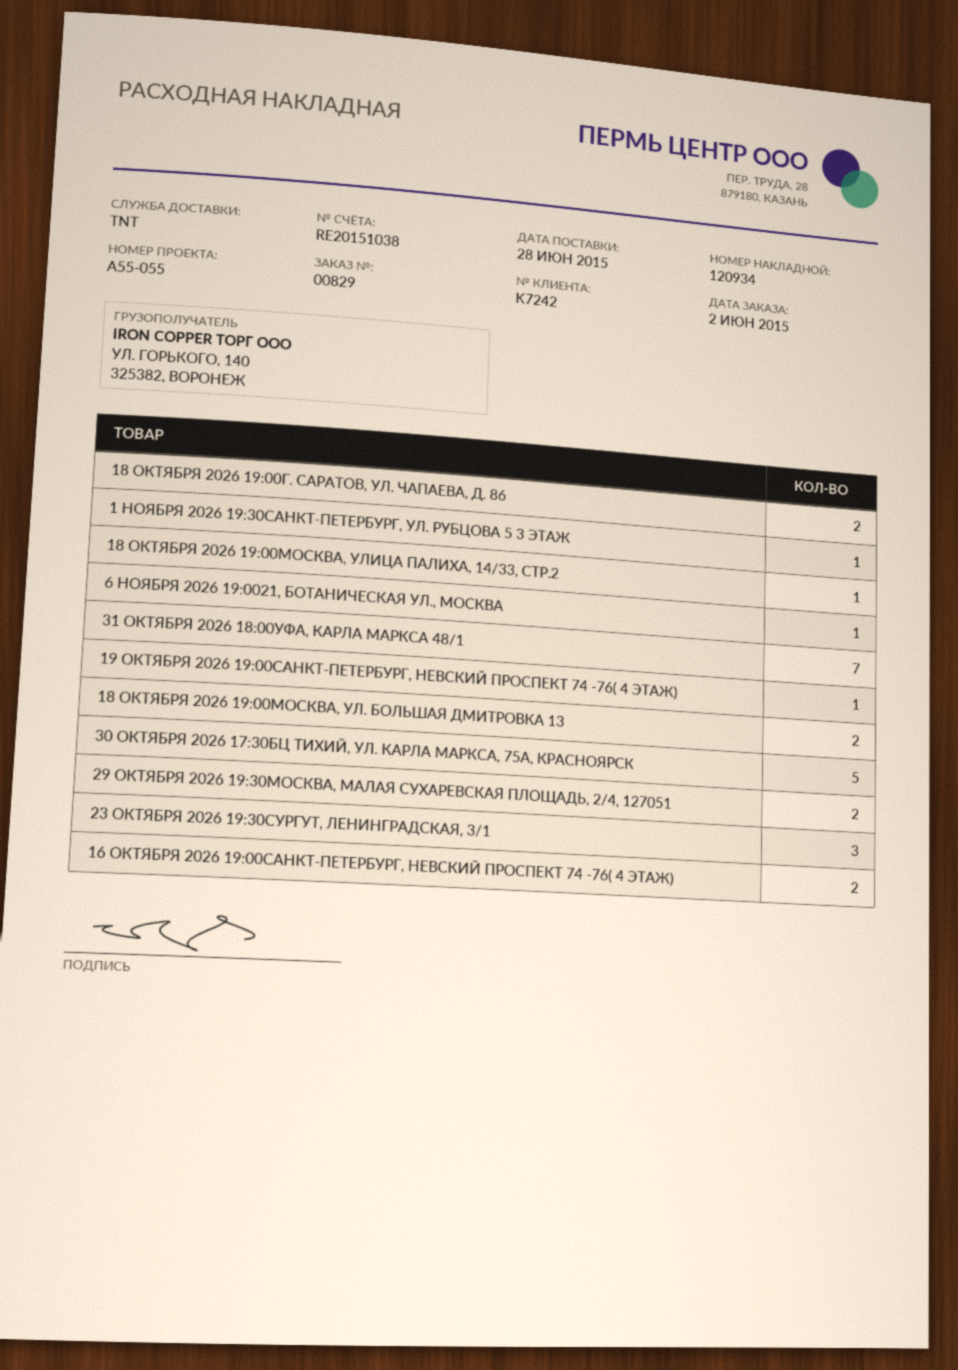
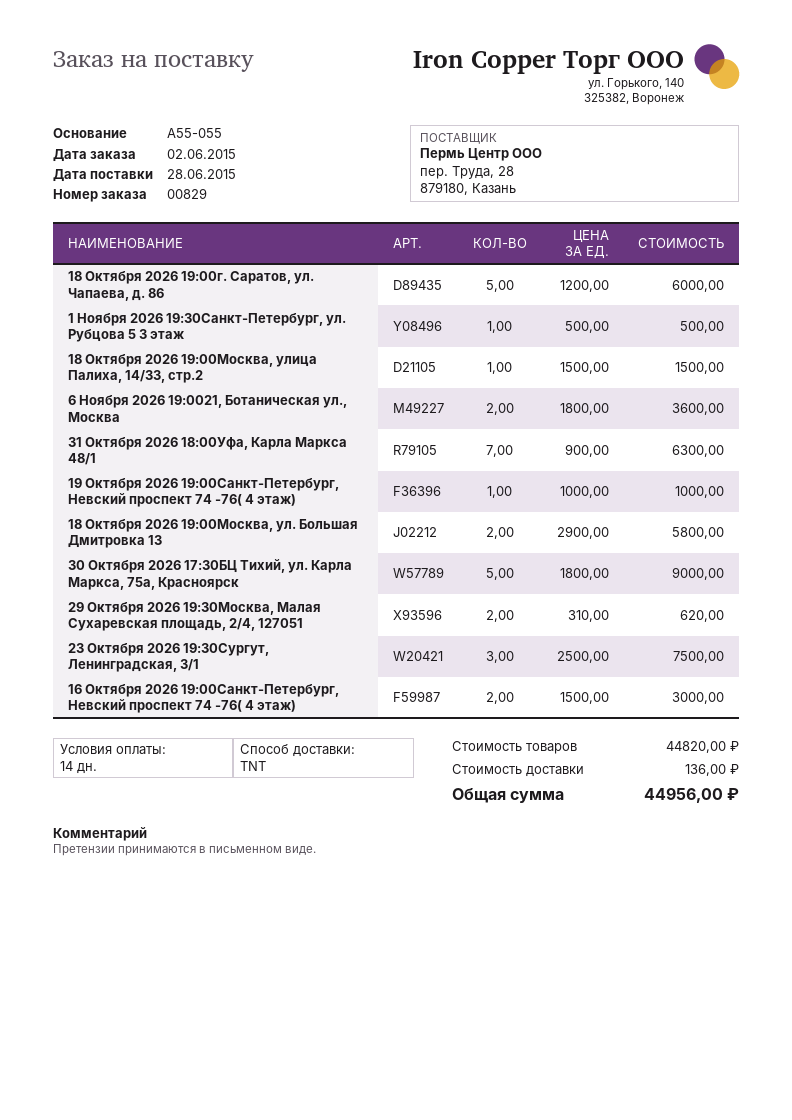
18 ОКТЯБРЯ 2026 19:00Г. САРАТОВ, УЛ. ЧАПАЕВА, Д. 86: 2 -> 5
6 НОЯБРЯ 2026 19:0021, БОТАНИЧЕСКАЯ УЛ., МОСКВА: 1 -> 2

